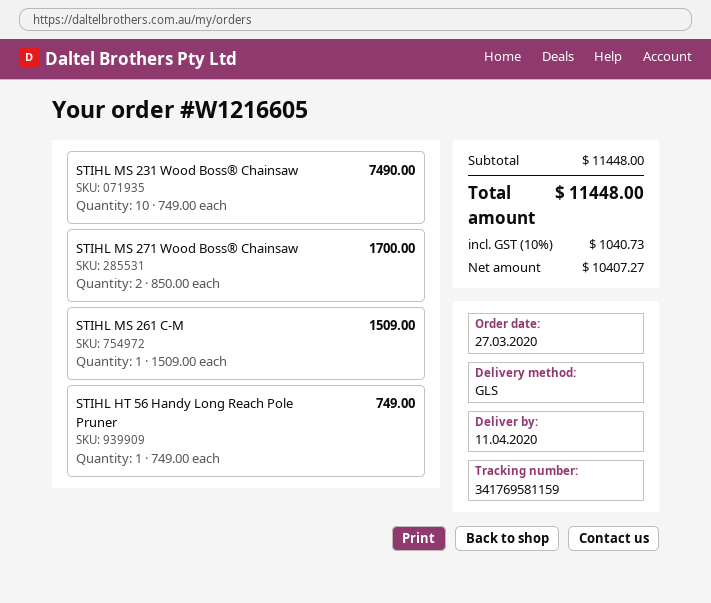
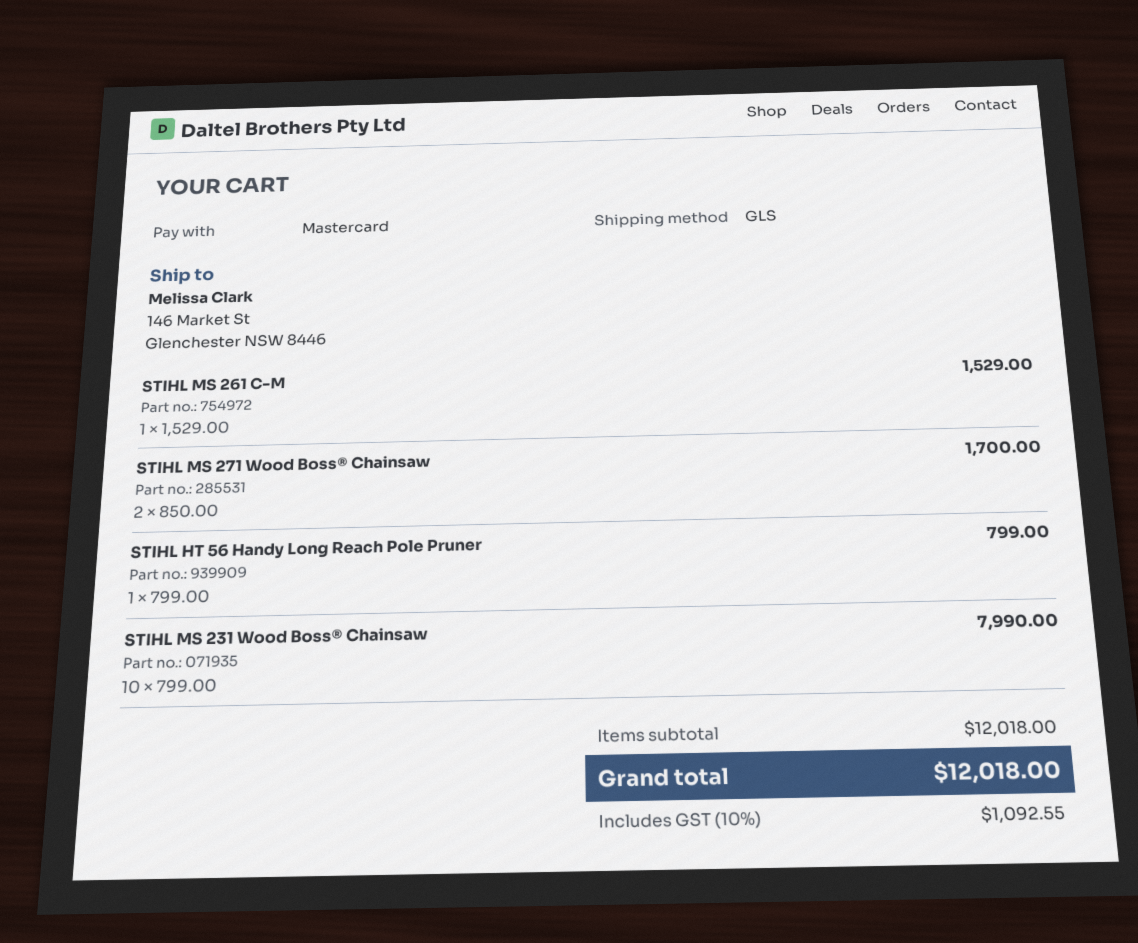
STIHL MS 231 Wood Boss® Chainsaw: 10 x 749.00 = 7490.00 -> 10 x 799.00 = 7990.00
STIHL MS 261 C-M: 1 x 1509.00 = 1509.00 -> 1 x 1529.00 = 1529.00
STIHL HT 56 Handy Long Reach Pole Pruner: 1 x 749.00 = 749.00 -> 1 x 799.00 = 799.00
subtotal: 11448.00 -> 12018.00
tax: 10% = 1040.73 -> 10% = 1092.55
total: 11448.00 -> 12018.00

